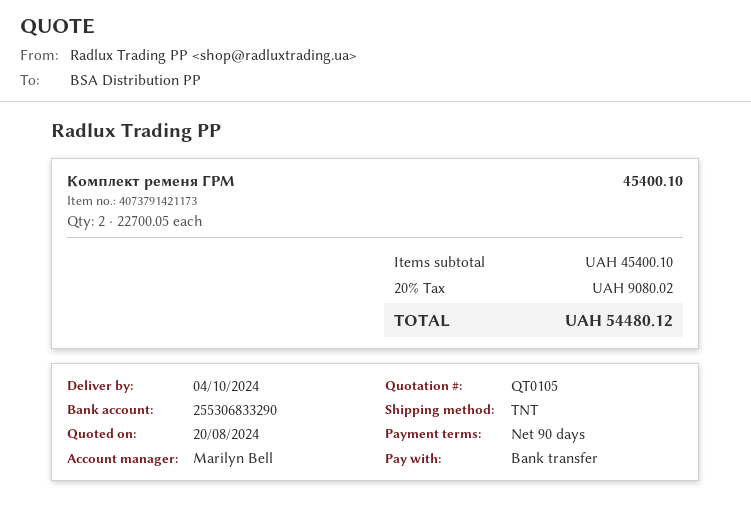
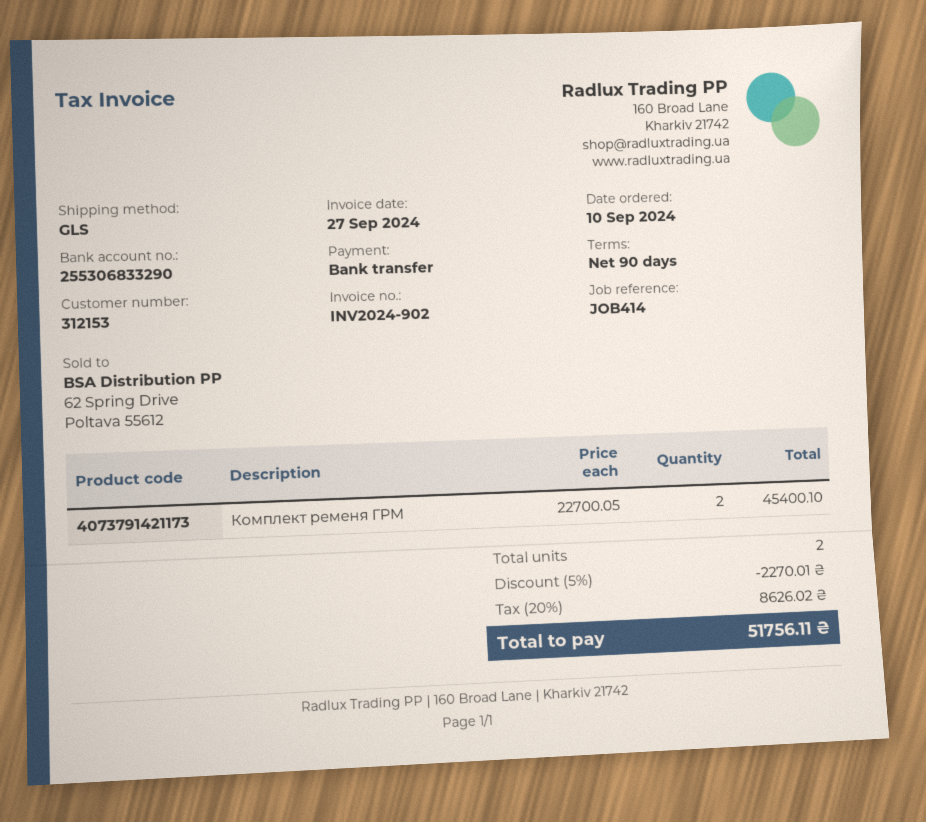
shipping method: TNT -> GLS
discount: none -> 5% = 2270.01
tax: 20% = 9080.02 -> 20% = 8626.02
total: 54480.12 -> 51756.11

